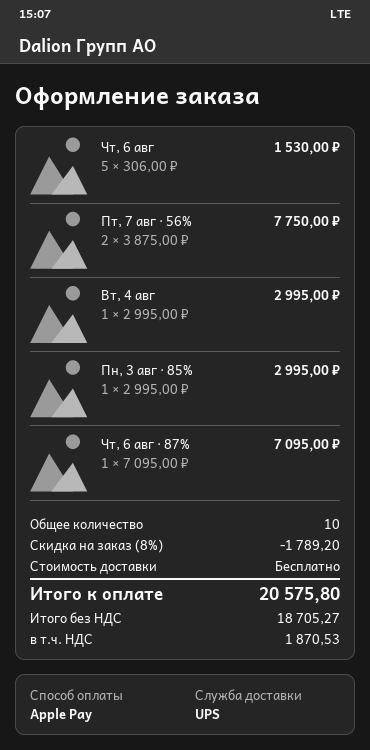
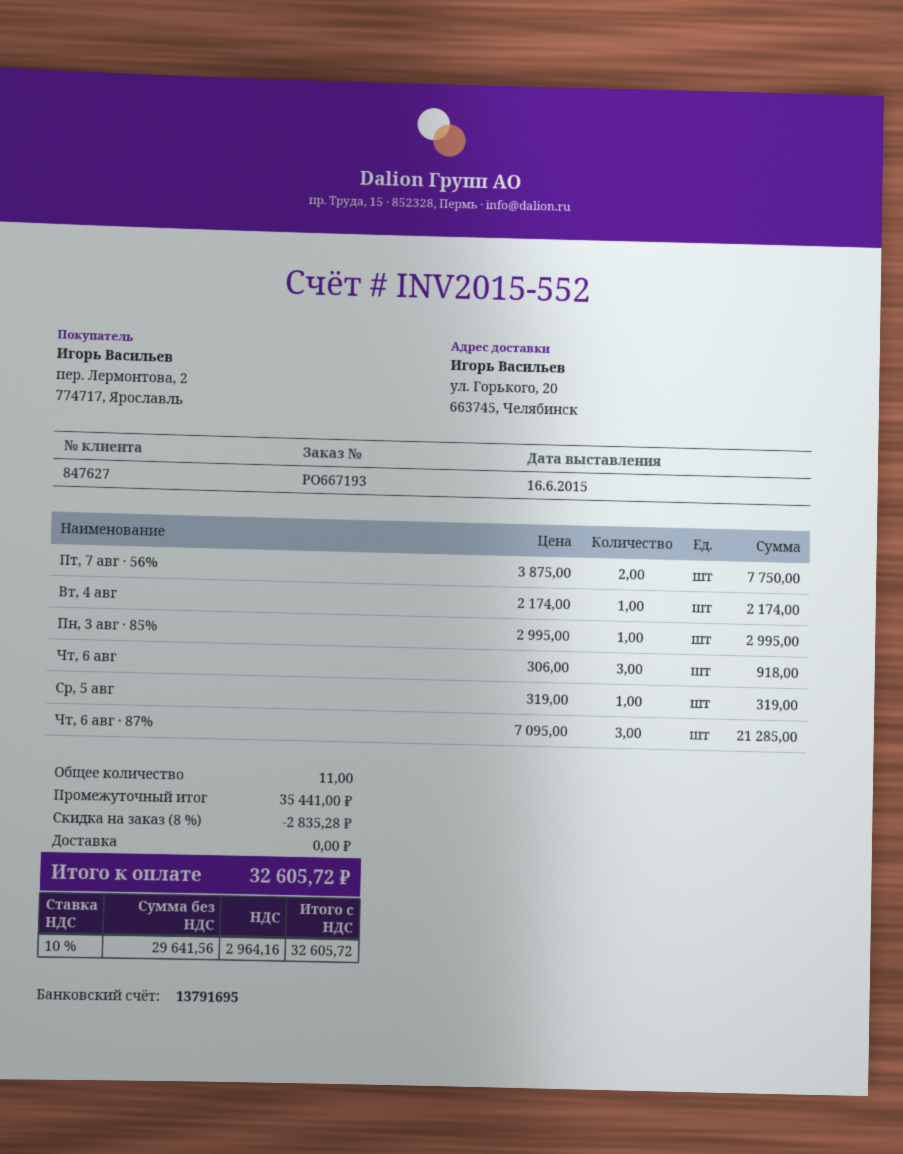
Чт, 6 авг: 5 x 306.00 = 1530.00 -> 3 x 306.00 = 918.00
Вт, 4 авг: 1 x 2995.00 = 2995.00 -> 1 x 2174.00 = 2174.00
Чт, 6 авг · 87%: 1 x 7095.00 = 7095.00 -> 3 x 7095.00 = 21285.00
Ср, 5 авг: none -> 1 x 319.00 = 319.00
total quantity: 10 -> 11
discount: 8% = 1789.20 -> 8% = 2835.28
net: 18705.27 -> 29641.56
tax: 1870.53 -> 2964.16
total: 20575.80 -> 32605.72

